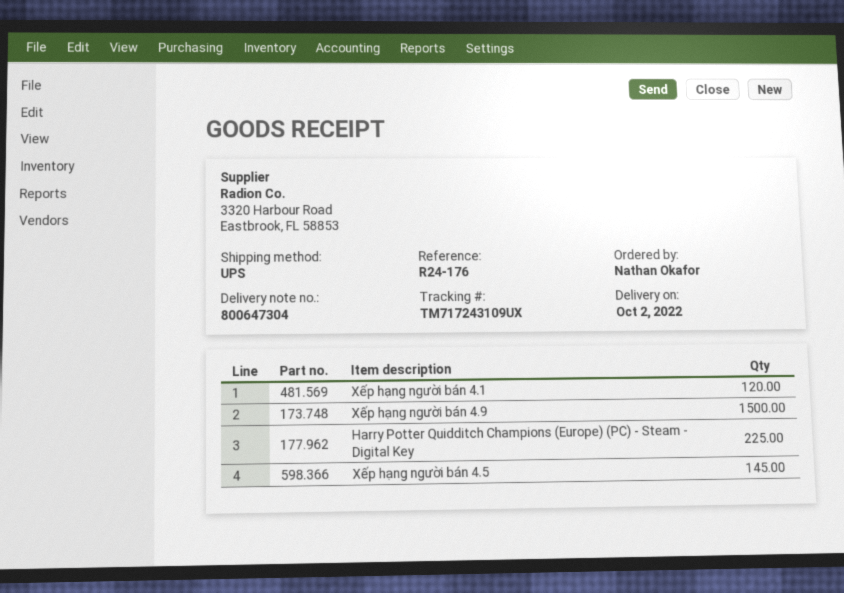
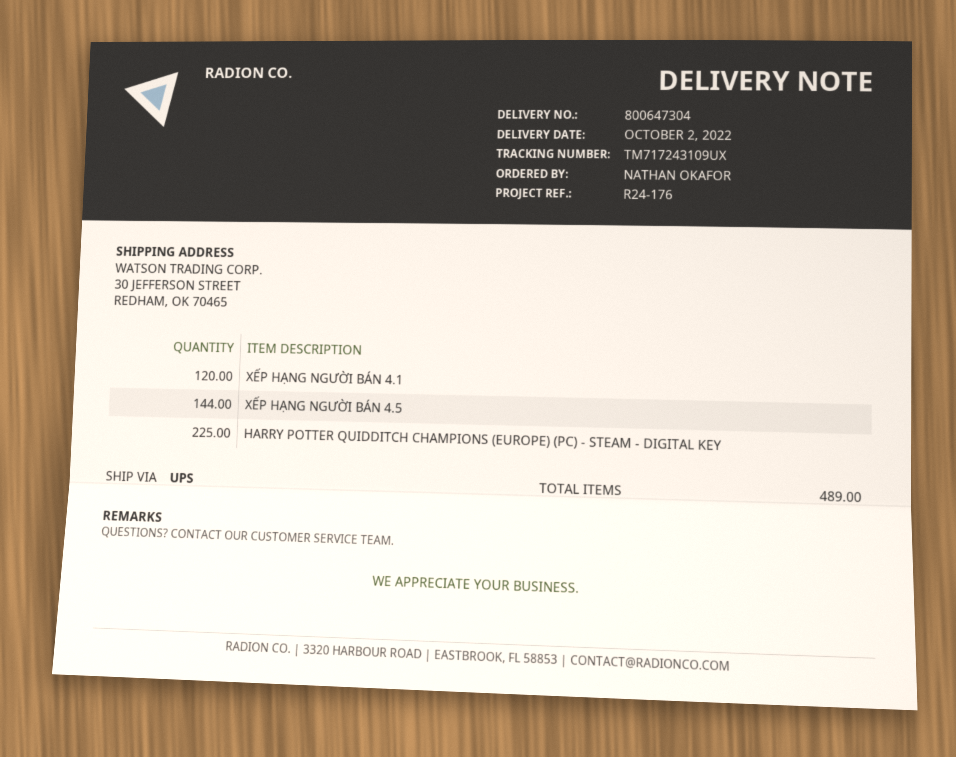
Xếp hạng người bán 4.9: 1500 -> none
Xếp hạng người bán 4.5: 145 -> 144

